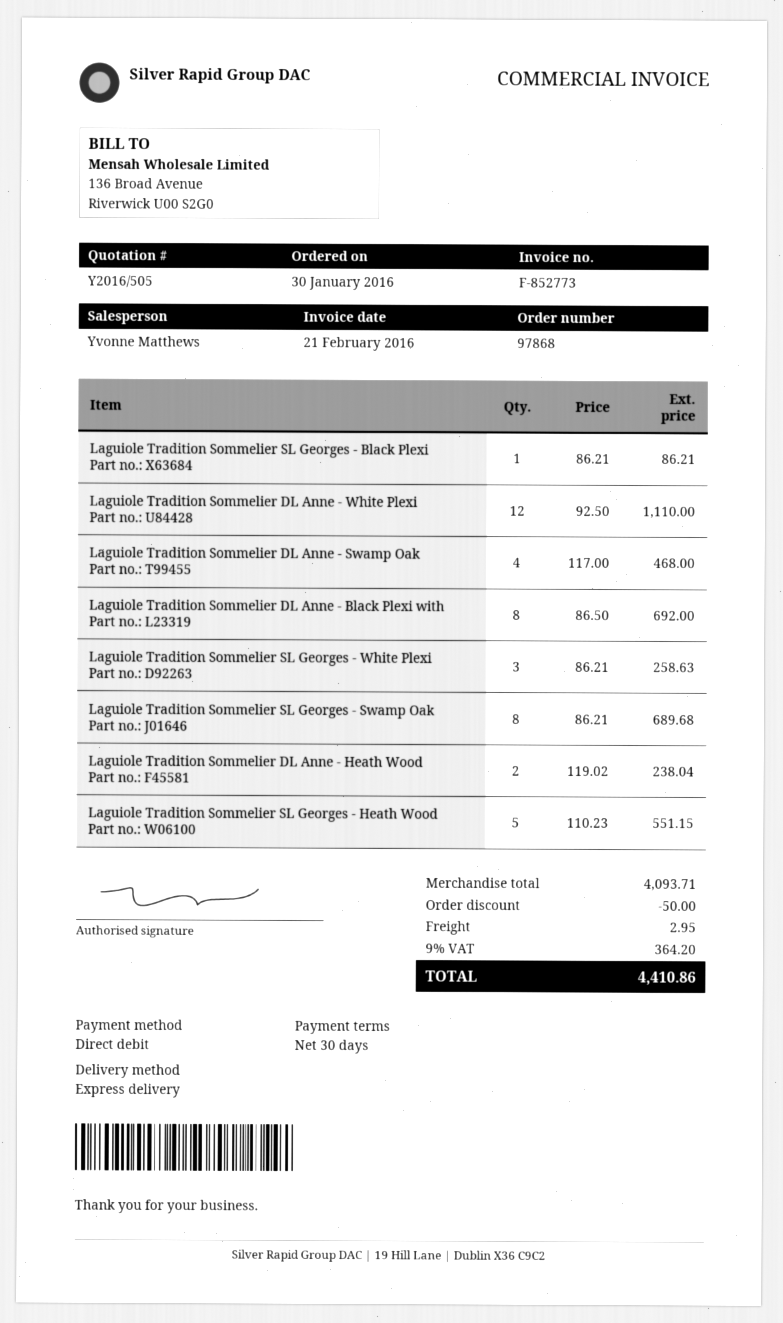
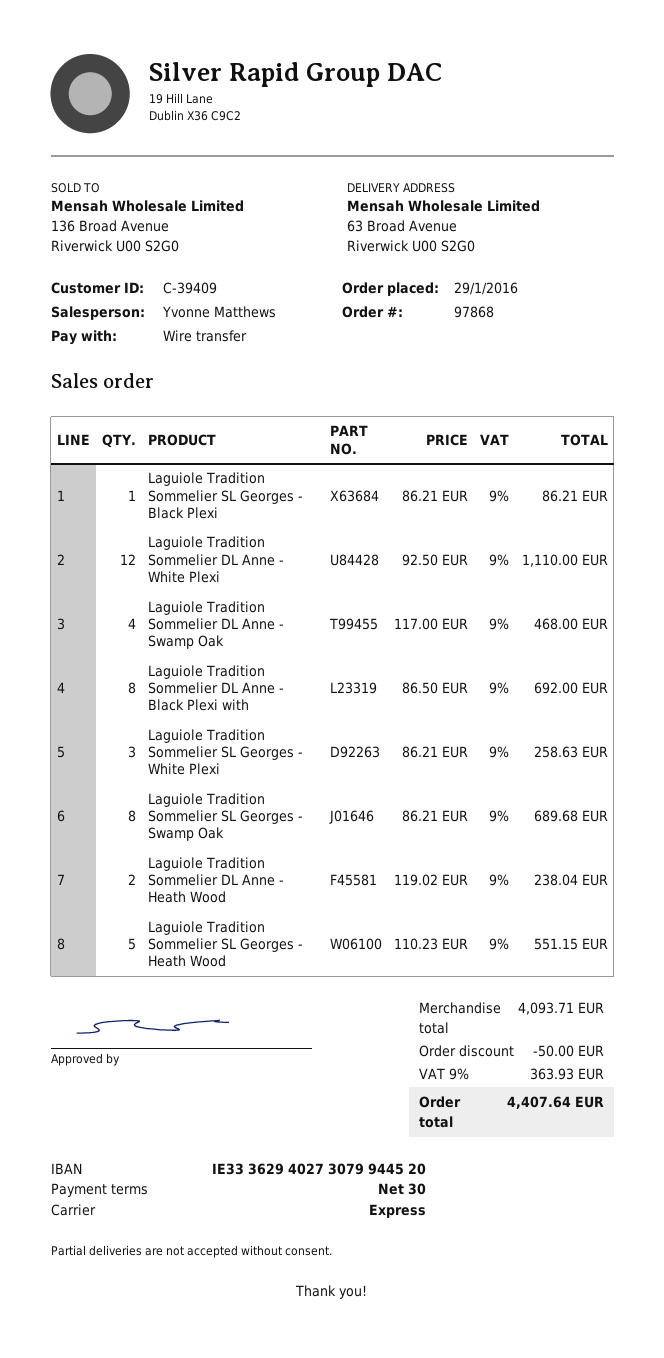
order date: 2016-01-30 -> 2016-01-29
payment method: direct debit -> bank transfer
shipping: 2.95 -> none
tax: 9% = 364.20 -> 9% = 363.93
total: 4410.86 -> 4407.64

